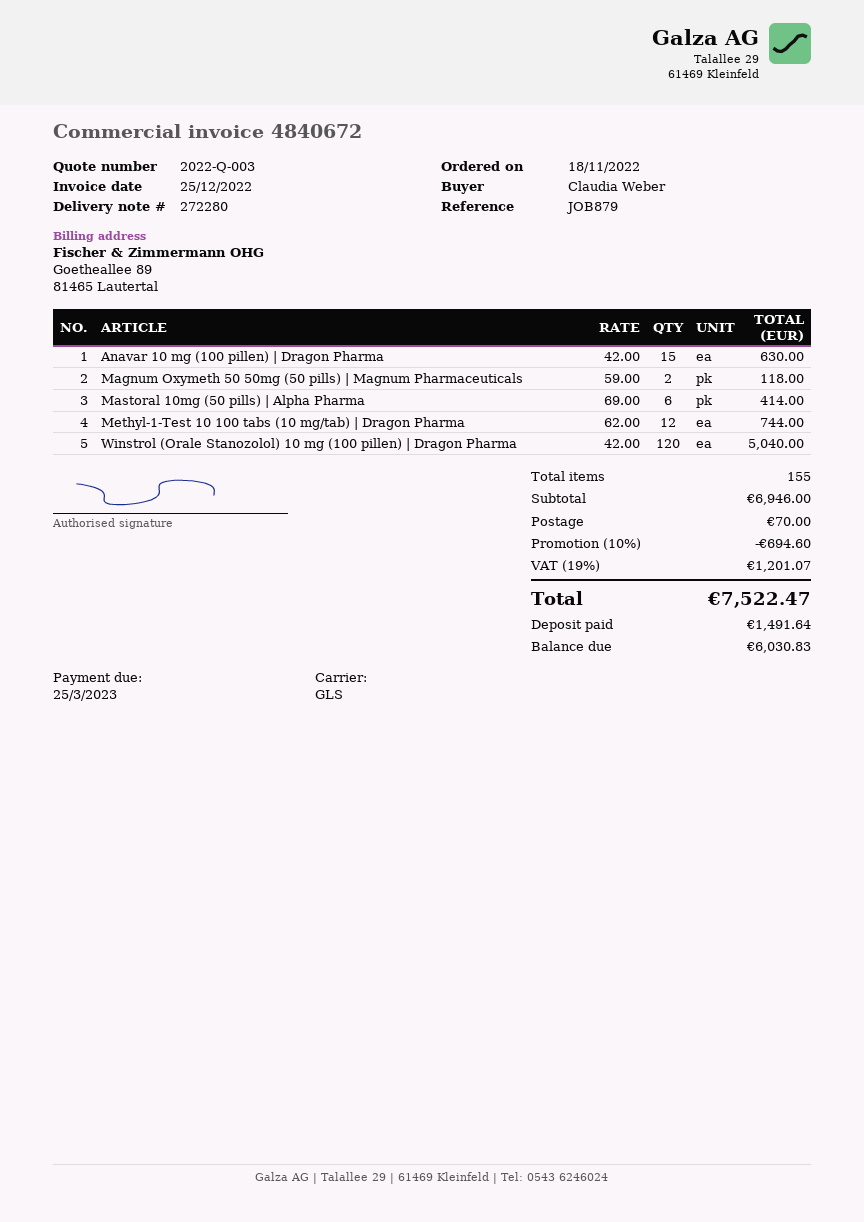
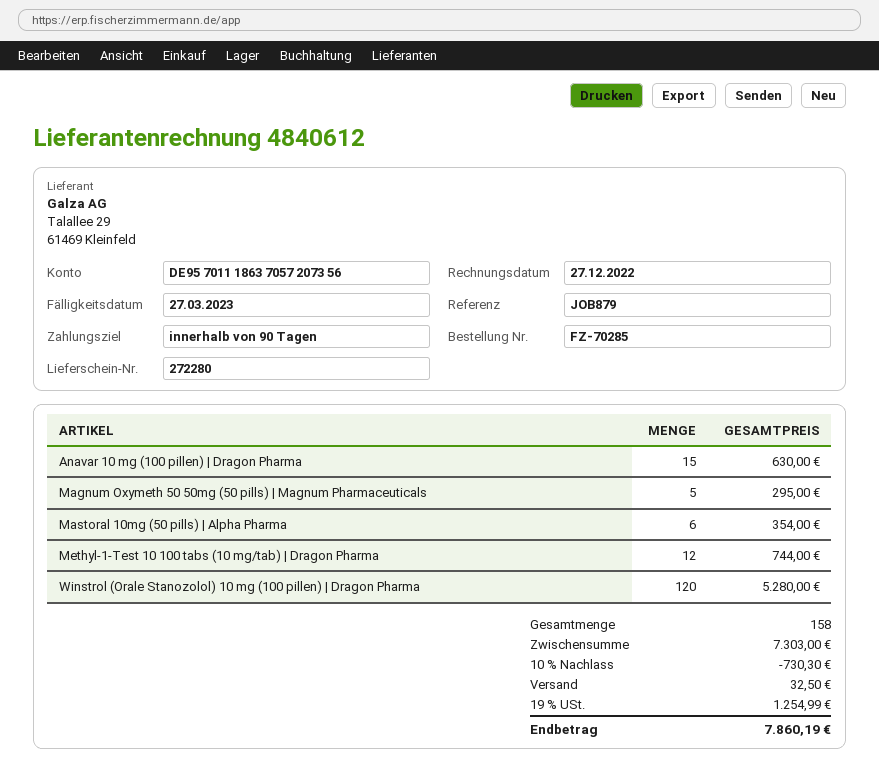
invoice number: 4840672 -> 4840612
invoice date: 2022-12-25 -> 2022-12-27
due date: 2023-03-25 -> 2023-03-27
Magnum Oxymeth 50 50mg (50 pills) | Magnum Pharmaceuticals: 2 for 118.00 -> 5 for 295.00
Mastoral 10mg (50 pills) | Alpha Pharma: 6 for 414.00 -> 6 for 354.00
Winstrol (Orale Stanozolol) 10 mg (100 pillen) | Dragon Pharma: 120 for 5040.00 -> 120 for 5280.00
total quantity: 155 -> 158
subtotal: 6946.00 -> 7303.00
discount: 10% = 694.60 -> 10% = 730.30
shipping: 70.00 -> 32.50
tax: 19% = 1201.07 -> 19% = 1254.99
total: 7522.47 -> 7860.19

